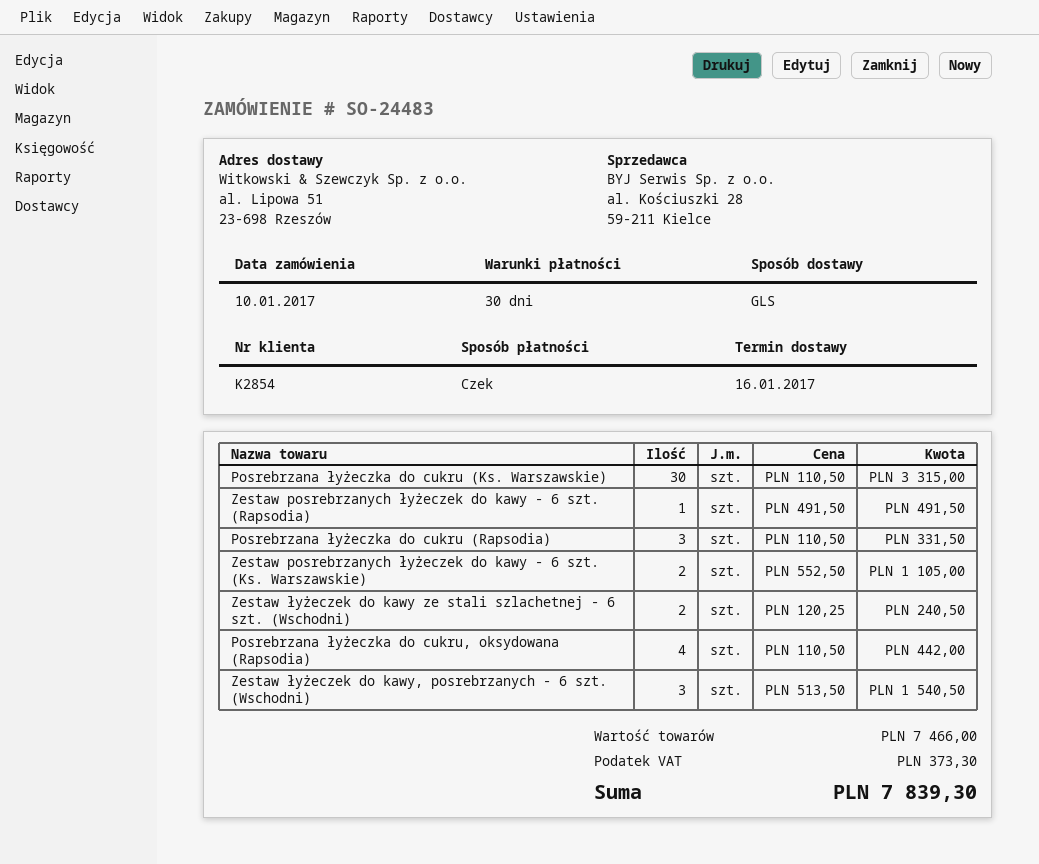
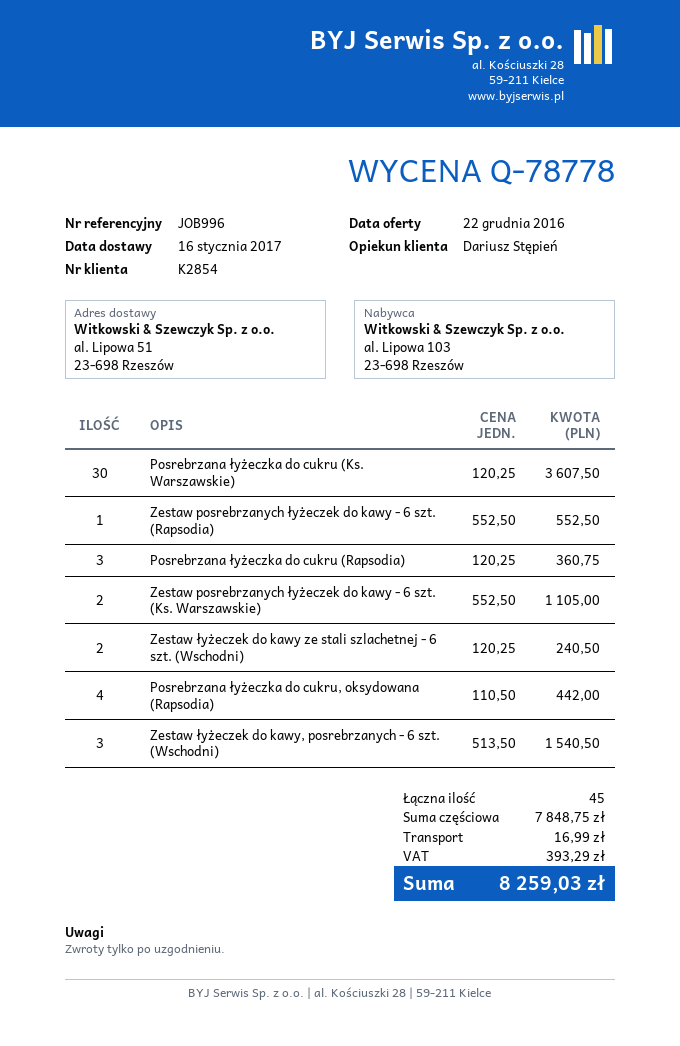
Posrebrzana łyżeczka do cukru (Ks. Warszawskie): 30 x 110.50 = 3315.00 -> 30 x 120.25 = 3607.50
Zestaw posrebrzanych łyżeczek do kawy - 6 szt. (Rapsodia): 1 x 491.50 = 491.50 -> 1 x 552.50 = 552.50
Posrebrzana łyżeczka do cukru (Rapsodia): 3 x 110.50 = 331.50 -> 3 x 120.25 = 360.75
subtotal: 7466.00 -> 7848.75
shipping: none -> 16.99
tax: 373.30 -> 393.29
total: 7839.30 -> 8259.03

